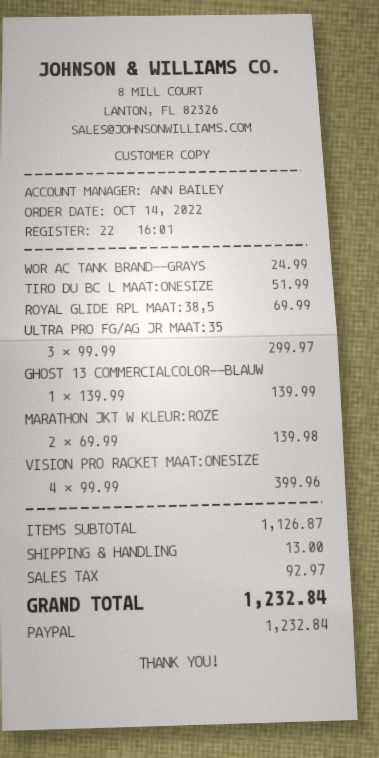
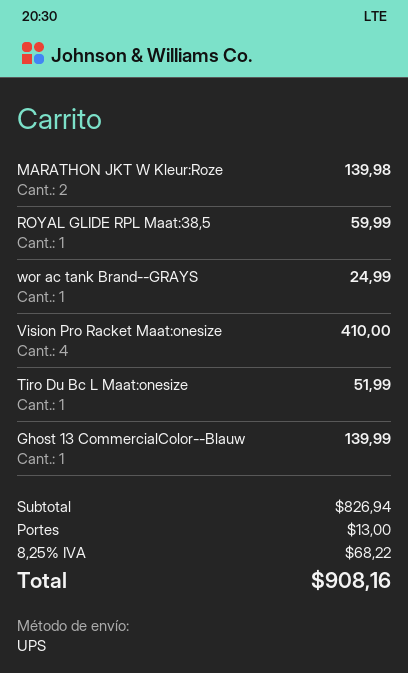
ROYAL GLIDE RPL MAAT:38,5: 1 for 69.99 -> 1 for 59.99
ULTRA PRO FG/AG JR MAAT:35: 3 for 299.97 -> none
VISION PRO RACKET MAAT:ONESIZE: 4 for 399.96 -> 4 for 410.00
subtotal: 1126.87 -> 826.94
tax: 92.97 -> 68.22
total: 1232.84 -> 908.16

